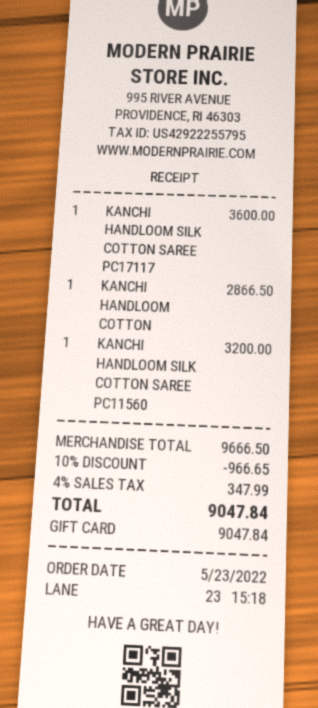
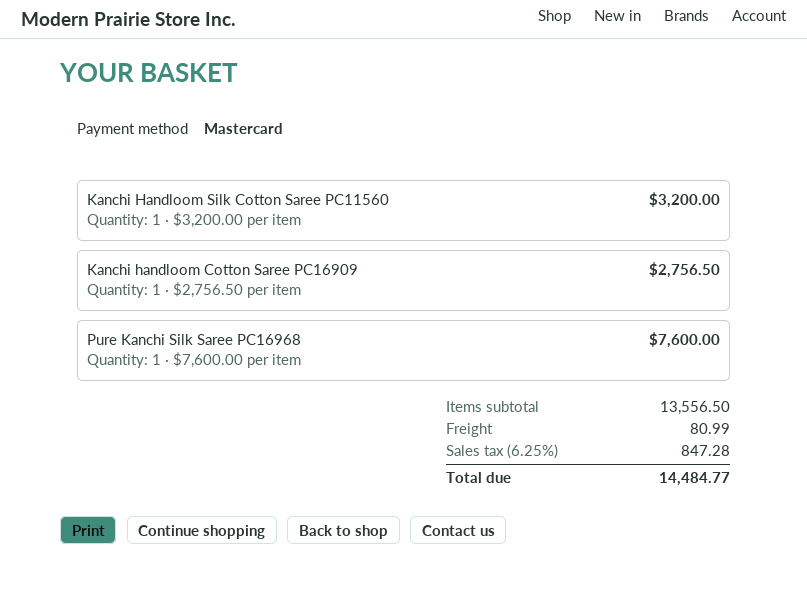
payment method: gift card -> Mastercard
KANCHI HANDLOOM SILK COTTON SAREE PC17117: 1 for 3600.00 -> none
KANCHI HANDLOOM COTTON: 1 for 2866.50 -> 1 for 2756.50
Pure Kanchi Silk Saree PC16968: none -> 1 for 7600.00
subtotal: 9666.50 -> 13556.50
discount: 10% = 966.65 -> none
shipping: none -> 80.99
tax: 4% = 347.99 -> 6.25% = 847.28
total: 9047.84 -> 14484.77

